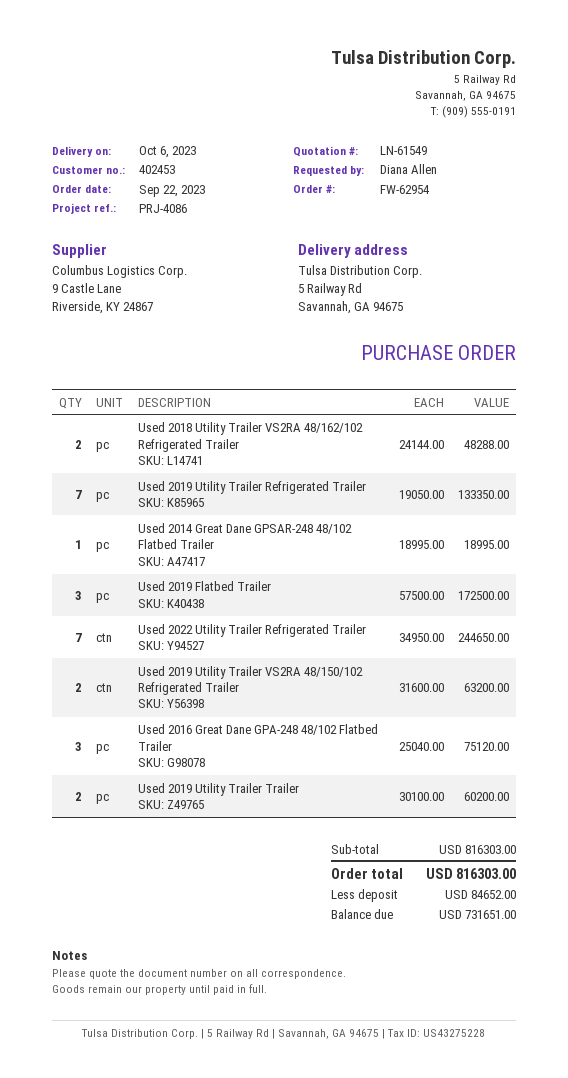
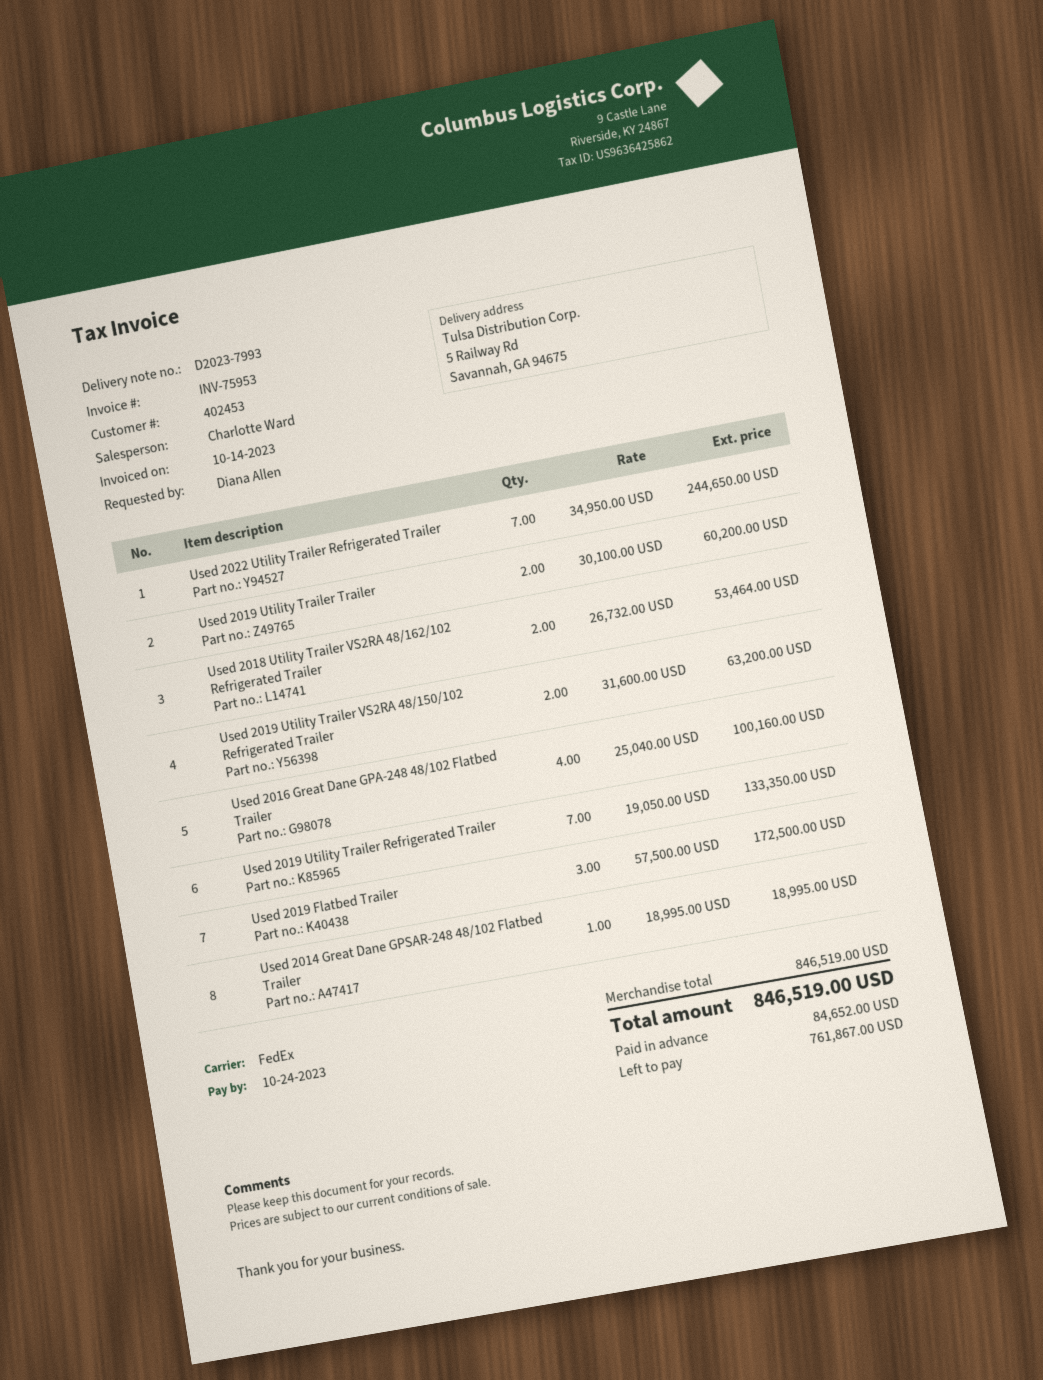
Used 2018 Utility Trailer VS2RA 48/162/102 Refrigerated Trailer: 2 x 24144.00 = 48288.00 -> 2 x 26732.00 = 53464.00
Used 2016 Great Dane GPA-248 48/102 Flatbed Trailer: 3 x 25040.00 = 75120.00 -> 4 x 25040.00 = 100160.00
subtotal: 816303.00 -> 846519.00
total: 816303.00 -> 846519.00
balance: 731651.00 -> 761867.00

